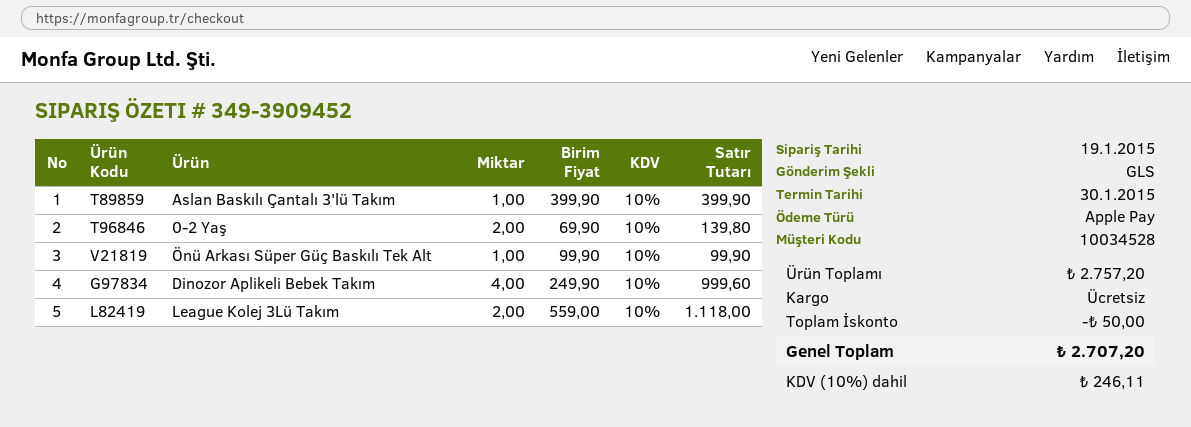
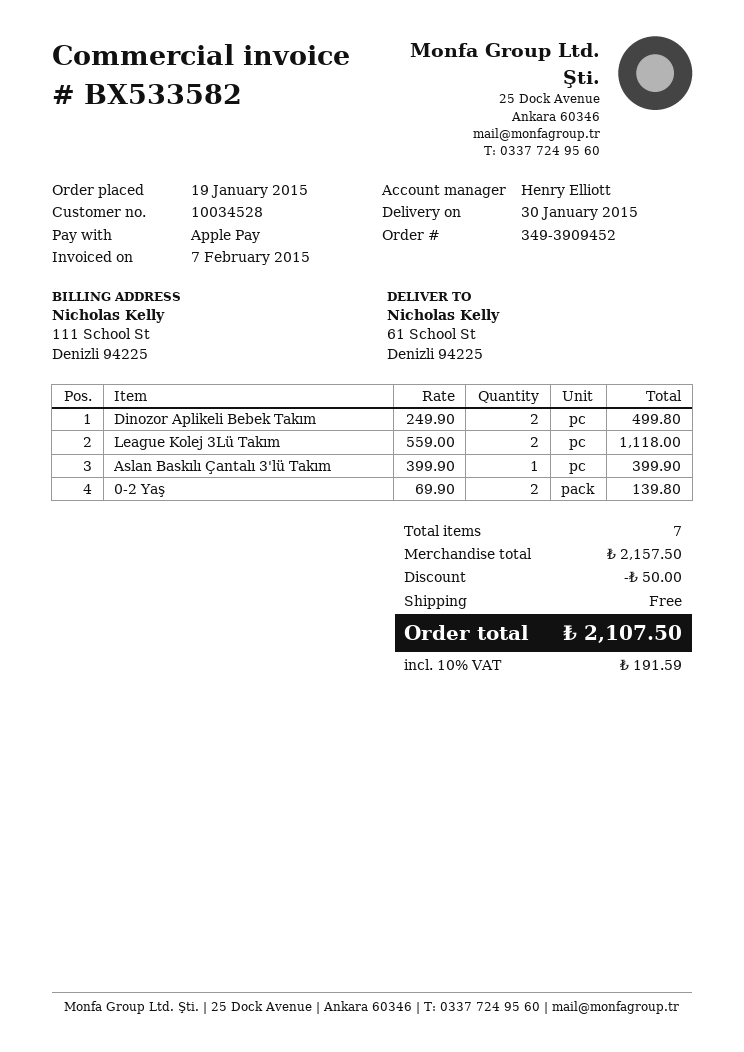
Önü Arkası Süper Güç Baskılı Tek Alt: 1 x 99.90 = 99.90 -> none
Dinozor Aplikeli Bebek Takım: 4 x 249.90 = 999.60 -> 2 x 249.90 = 499.80
subtotal: 2757.20 -> 2157.50
tax: 10% = 246.11 -> 10% = 191.59
total: 2707.20 -> 2107.50

